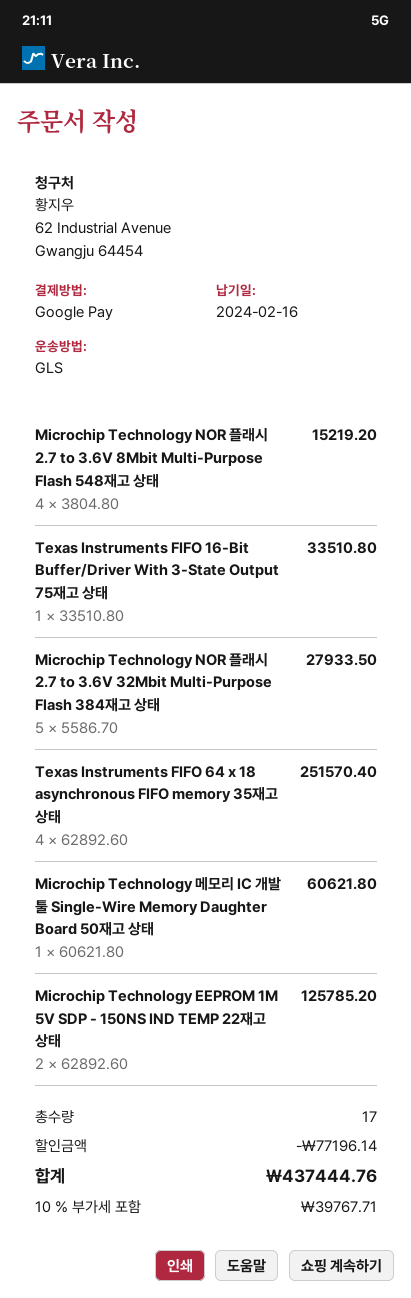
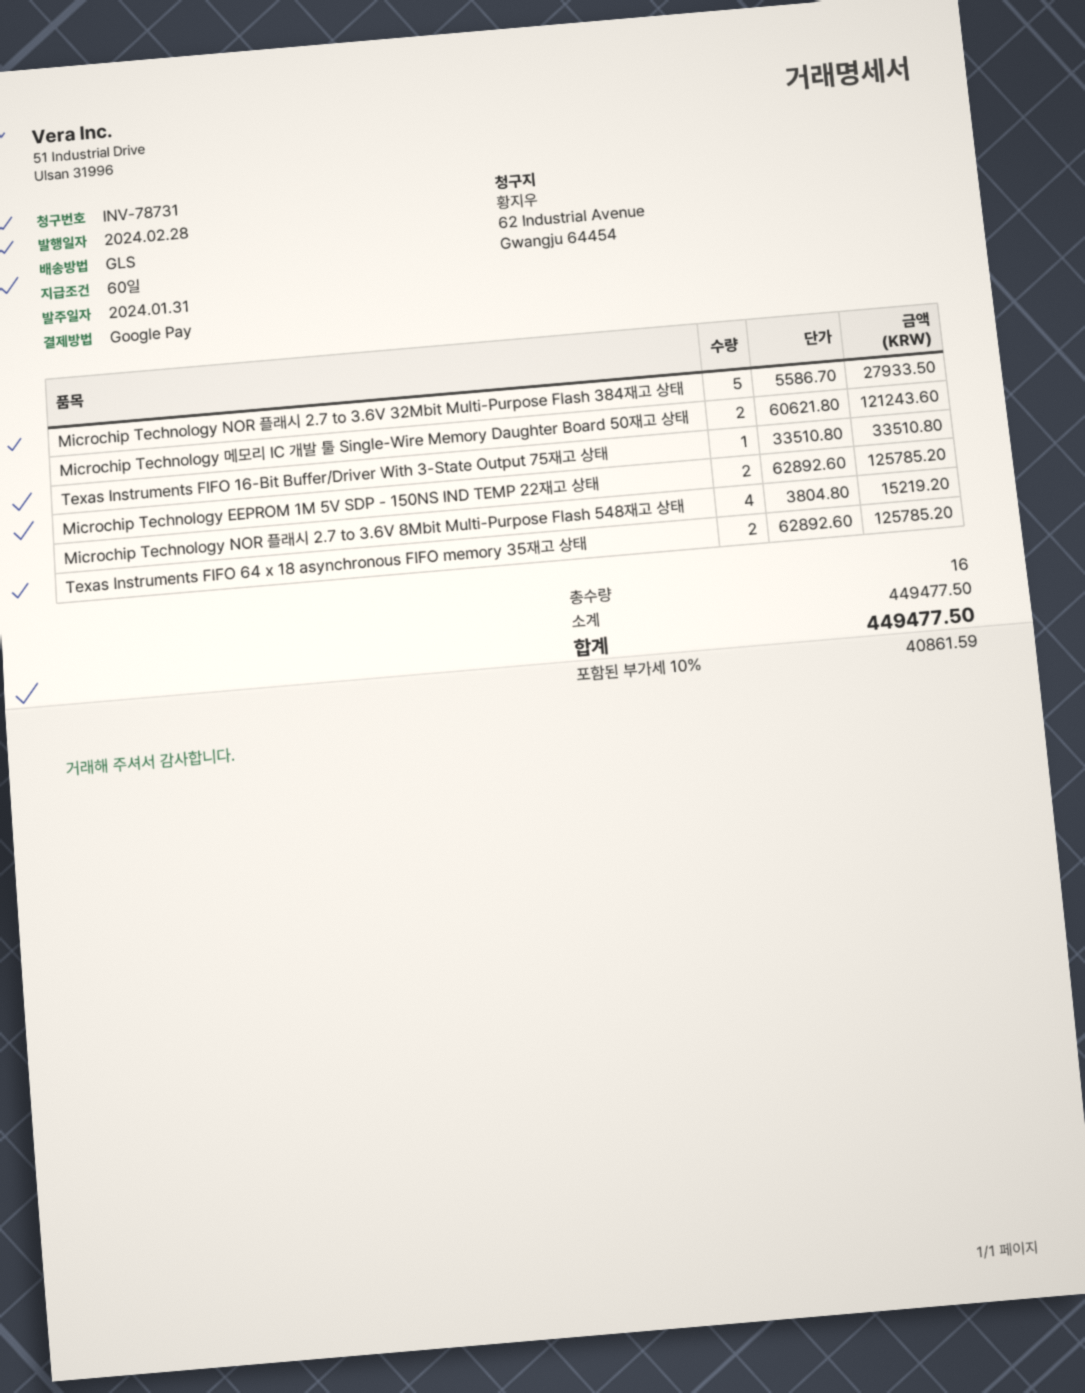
Texas Instruments FIFO 64 x 18 asynchronous FIFO memory 35재고 상태: 4 x 62892.60 = 251570.40 -> 2 x 62892.60 = 125785.20
Microchip Technology 메모리 IC 개발 툴 Single-Wire Memory Daughter Board 50재고 상태: 1 x 60621.80 = 60621.80 -> 2 x 60621.80 = 121243.60
total quantity: 17 -> 16
discount: 77196.14 -> none
tax: 10% = 39767.71 -> 10% = 40861.59
total: 437444.76 -> 449477.50

